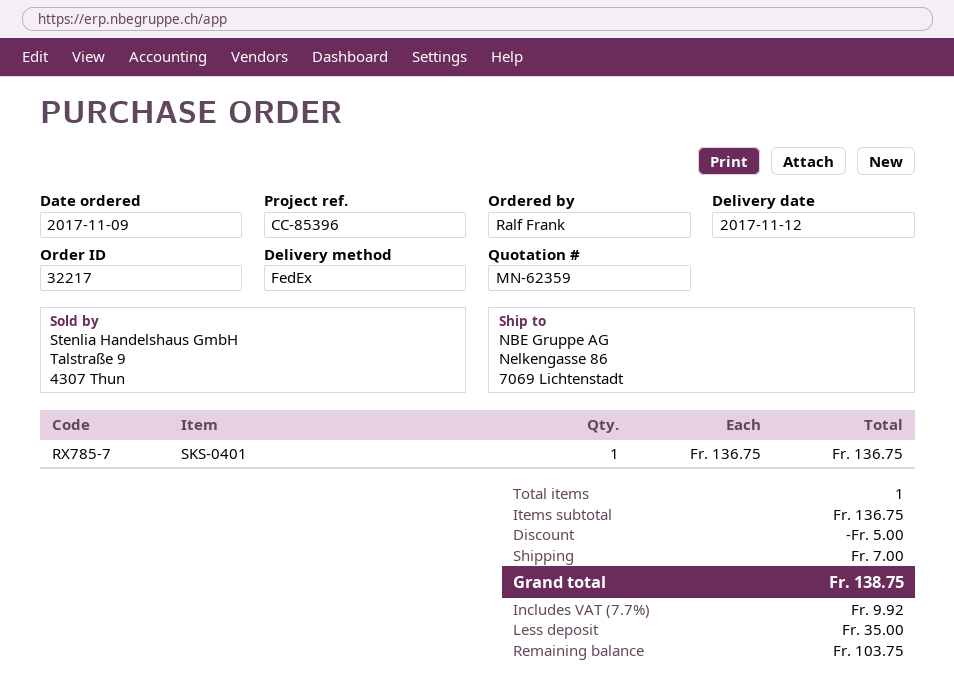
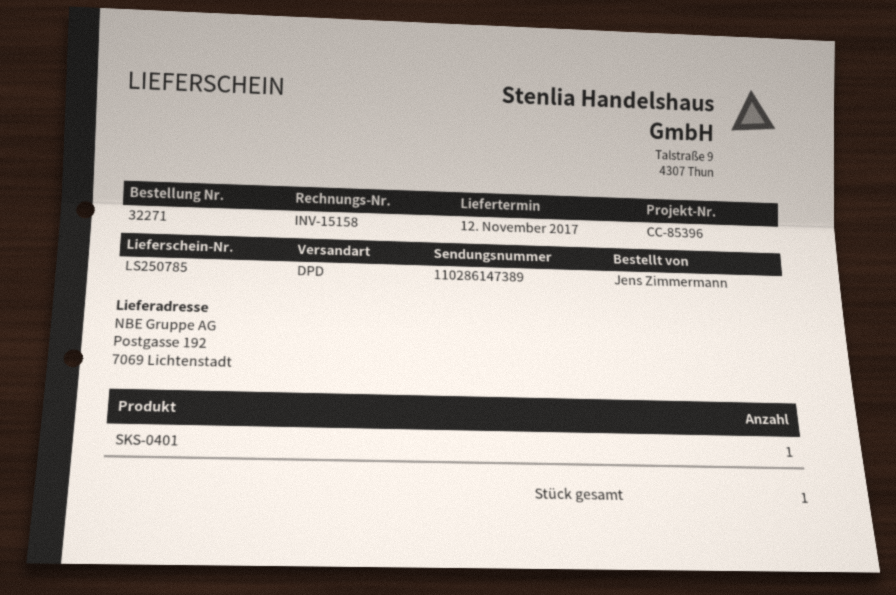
order number: 32217 -> 32271
ordered by: Ralf Frank -> Jens Zimmermann
shipping method: FedEx -> DPD
ship to: Nelkengasse 86, 7069 Lichtenstadt -> Postgasse 192, 7069 Lichtenstadt

